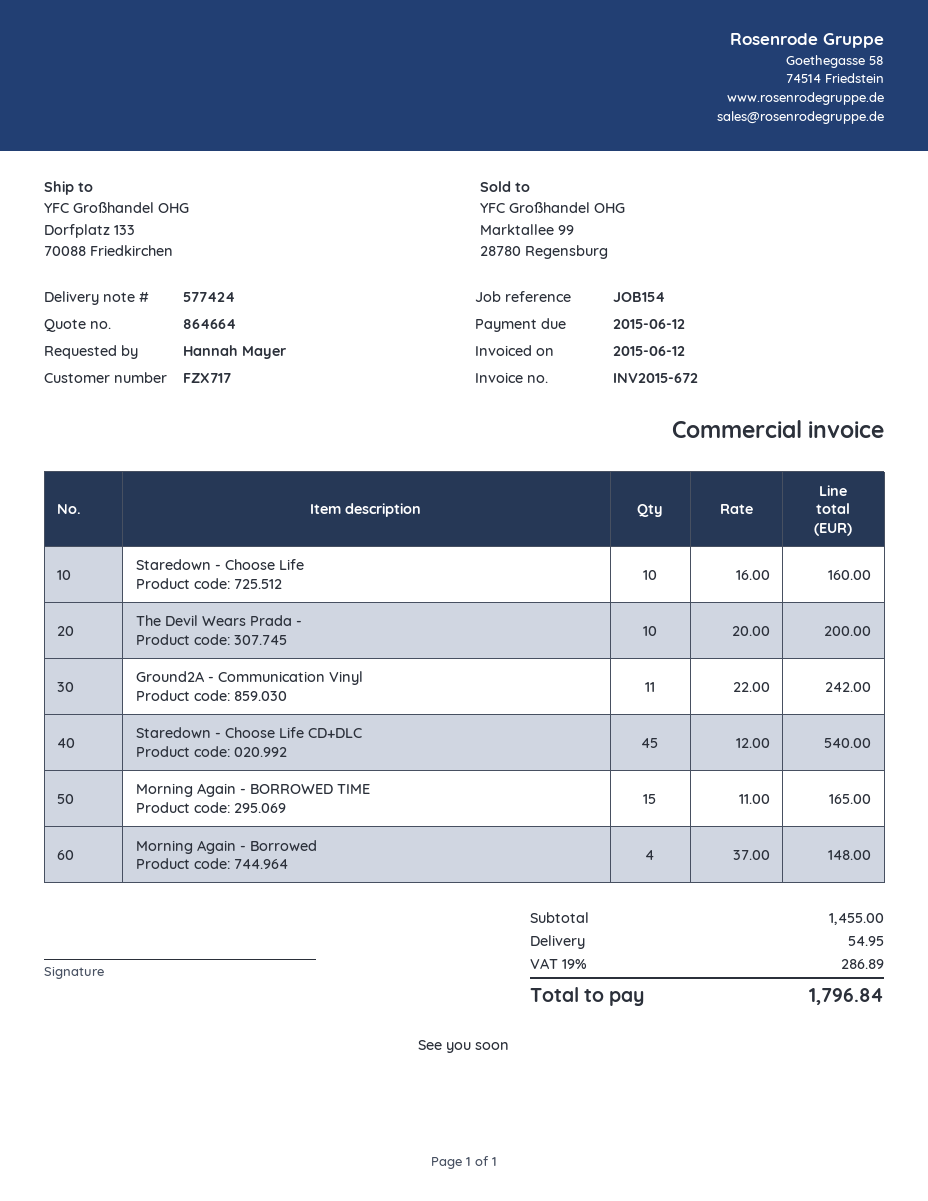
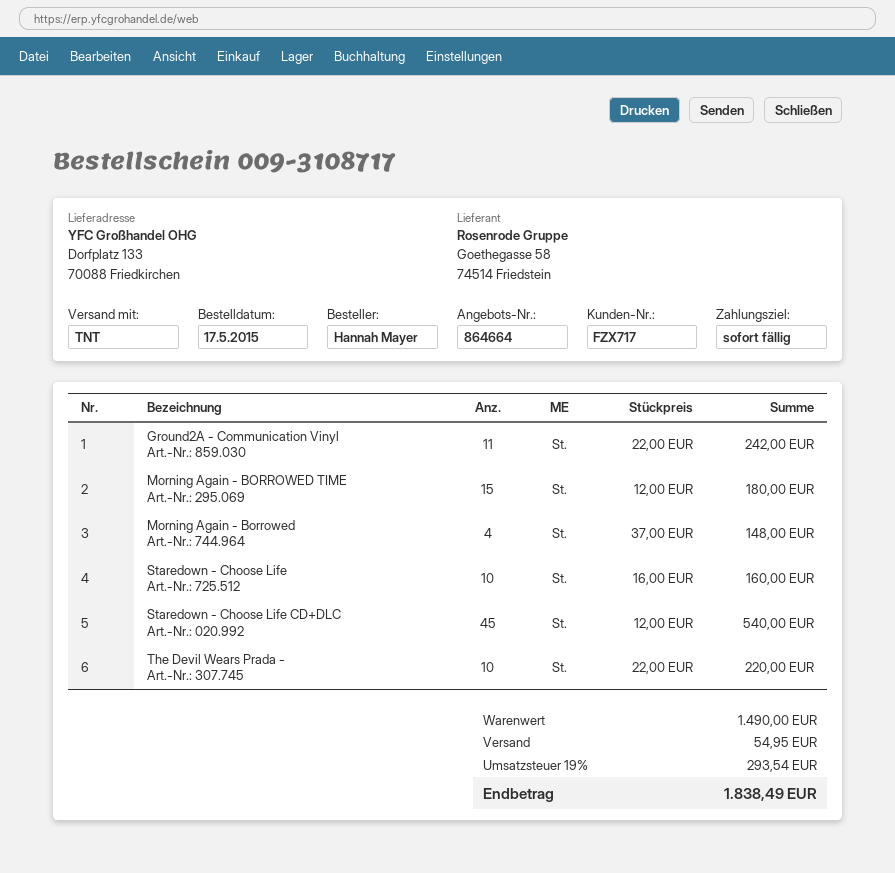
The Devil Wears Prada -: 10 x 20.00 = 200.00 -> 10 x 22.00 = 220.00
Morning Again - BORROWED TIME: 15 x 11.00 = 165.00 -> 15 x 12.00 = 180.00
subtotal: 1455.00 -> 1490.00
tax: 19% = 286.89 -> 19% = 293.54
total: 1796.84 -> 1838.49

